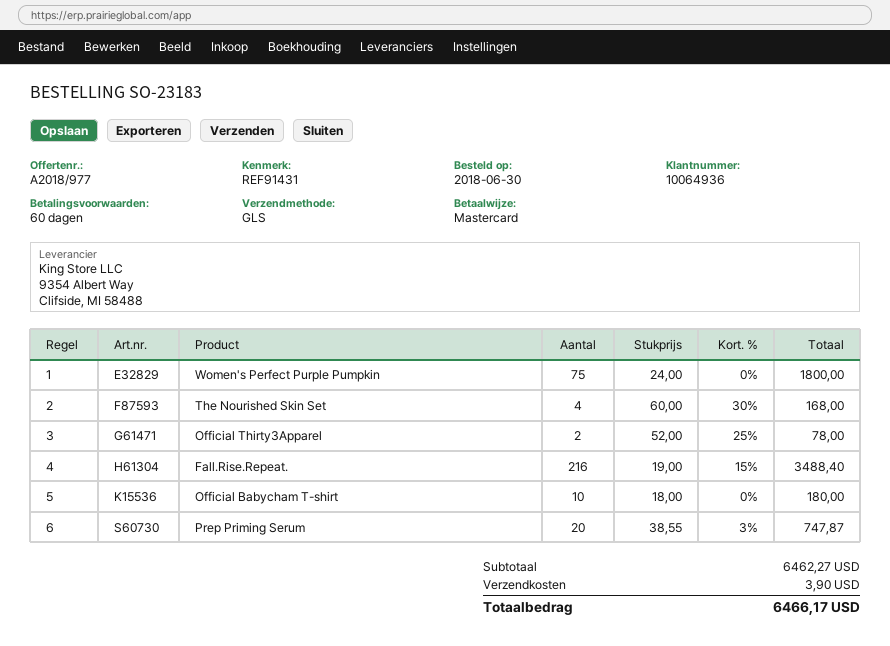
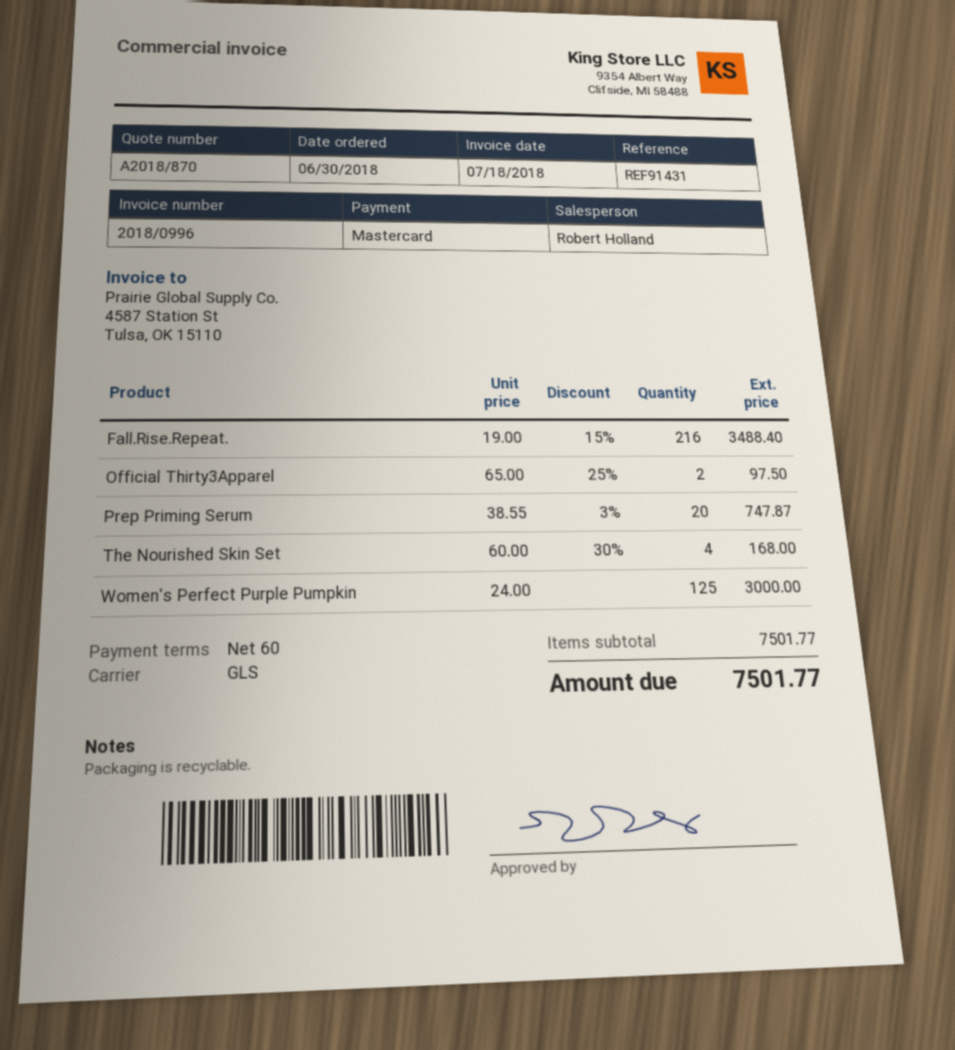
quote number: A2018/977 -> A2018/870
Women's Perfect Purple Pumpkin: 75 x 24.00 = 1800.00 -> 125 x 24.00 = 3000.00
Official Thirty3Apparel: 2 x 52.00 - 25% = 78.00 -> 2 x 65.00 - 25% = 97.50
Official Babycham T-shirt: 10 x 18.00 = 180.00 -> none
subtotal: 6462.27 -> 7501.77
shipping: 3.90 -> none
total: 6466.17 -> 7501.77

